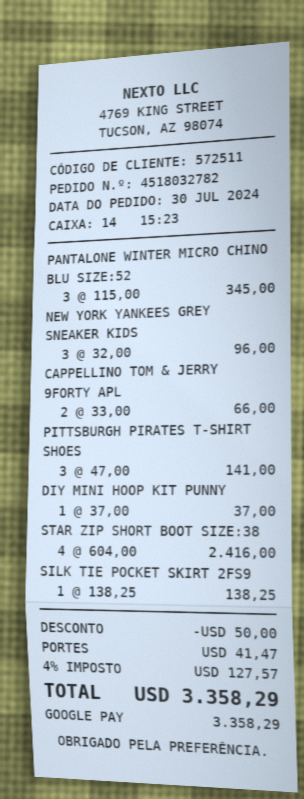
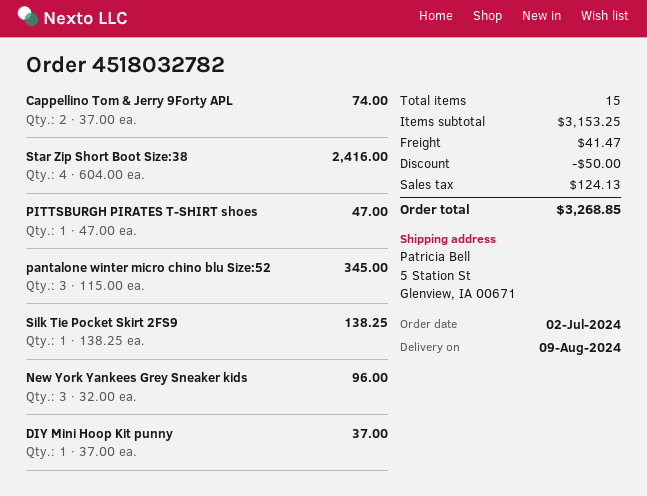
order date: 2024-07-30 -> 2024-07-02
CAPPELLINO TOM & JERRY 9FORTY APL: 2 x 33.00 = 66.00 -> 2 x 37.00 = 74.00
PITTSBURGH PIRATES T-SHIRT SHOES: 3 x 47.00 = 141.00 -> 1 x 47.00 = 47.00
tax: 127.57 -> 124.13
total: 3358.29 -> 3268.85

